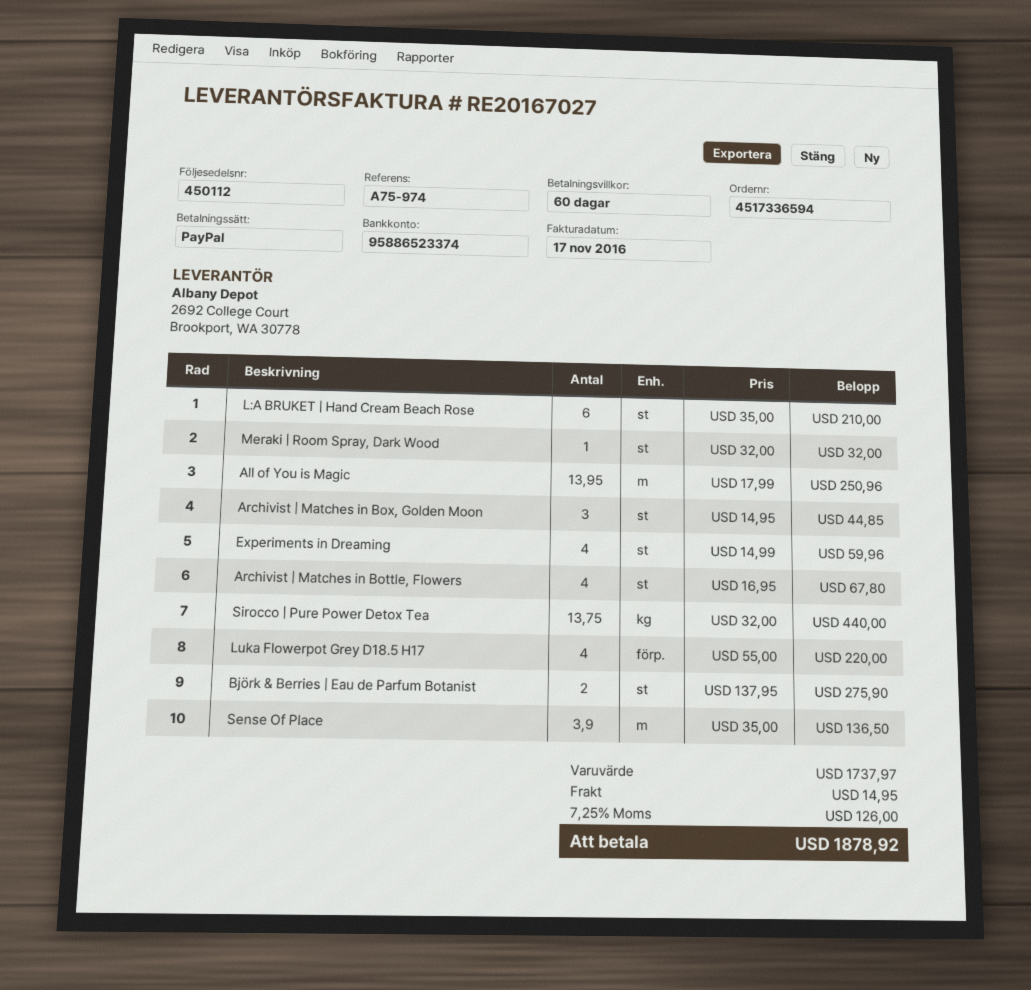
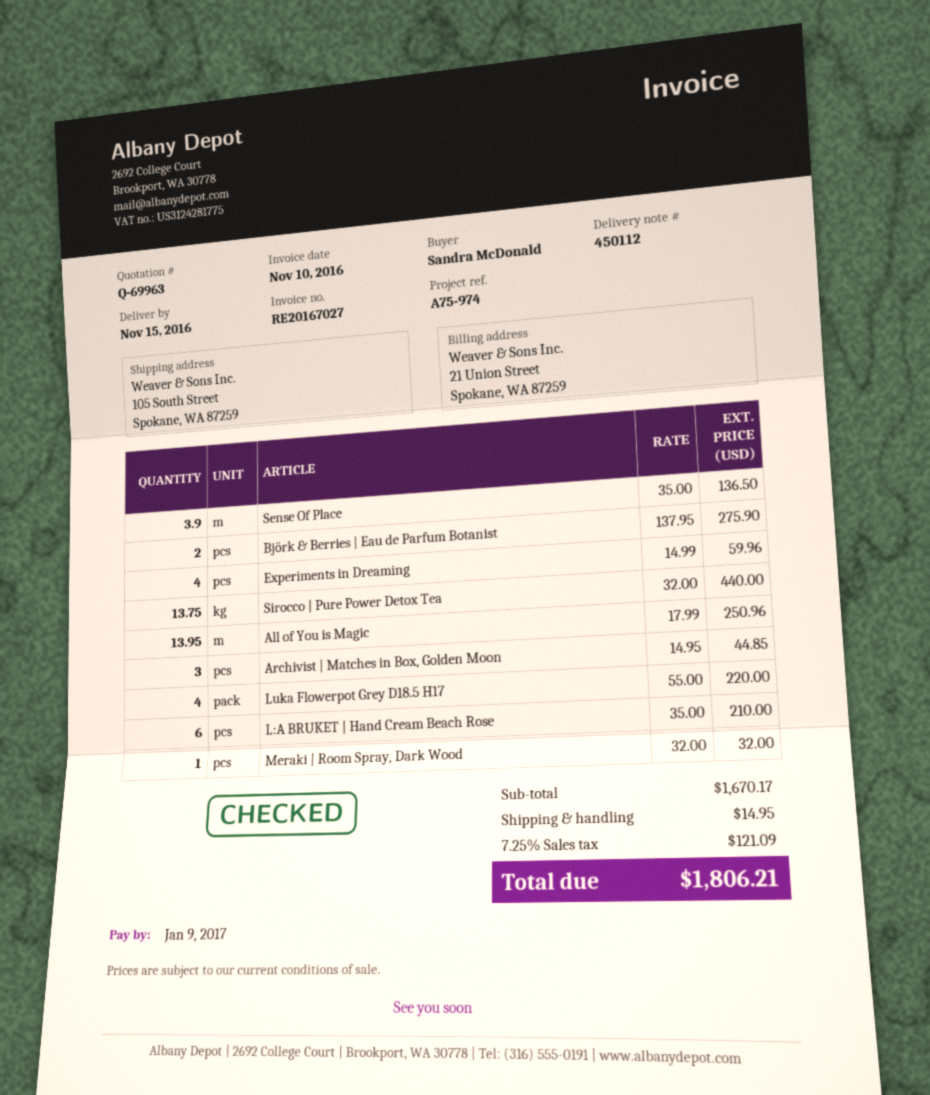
invoice date: 2016-11-17 -> 2016-11-10
Archivist | Matches in Bottle, Flowers: 4 x 16.95 = 67.80 -> none
subtotal: 1737.97 -> 1670.17
tax: 7.25% = 126.00 -> 7.25% = 121.09
total: 1878.92 -> 1806.21

